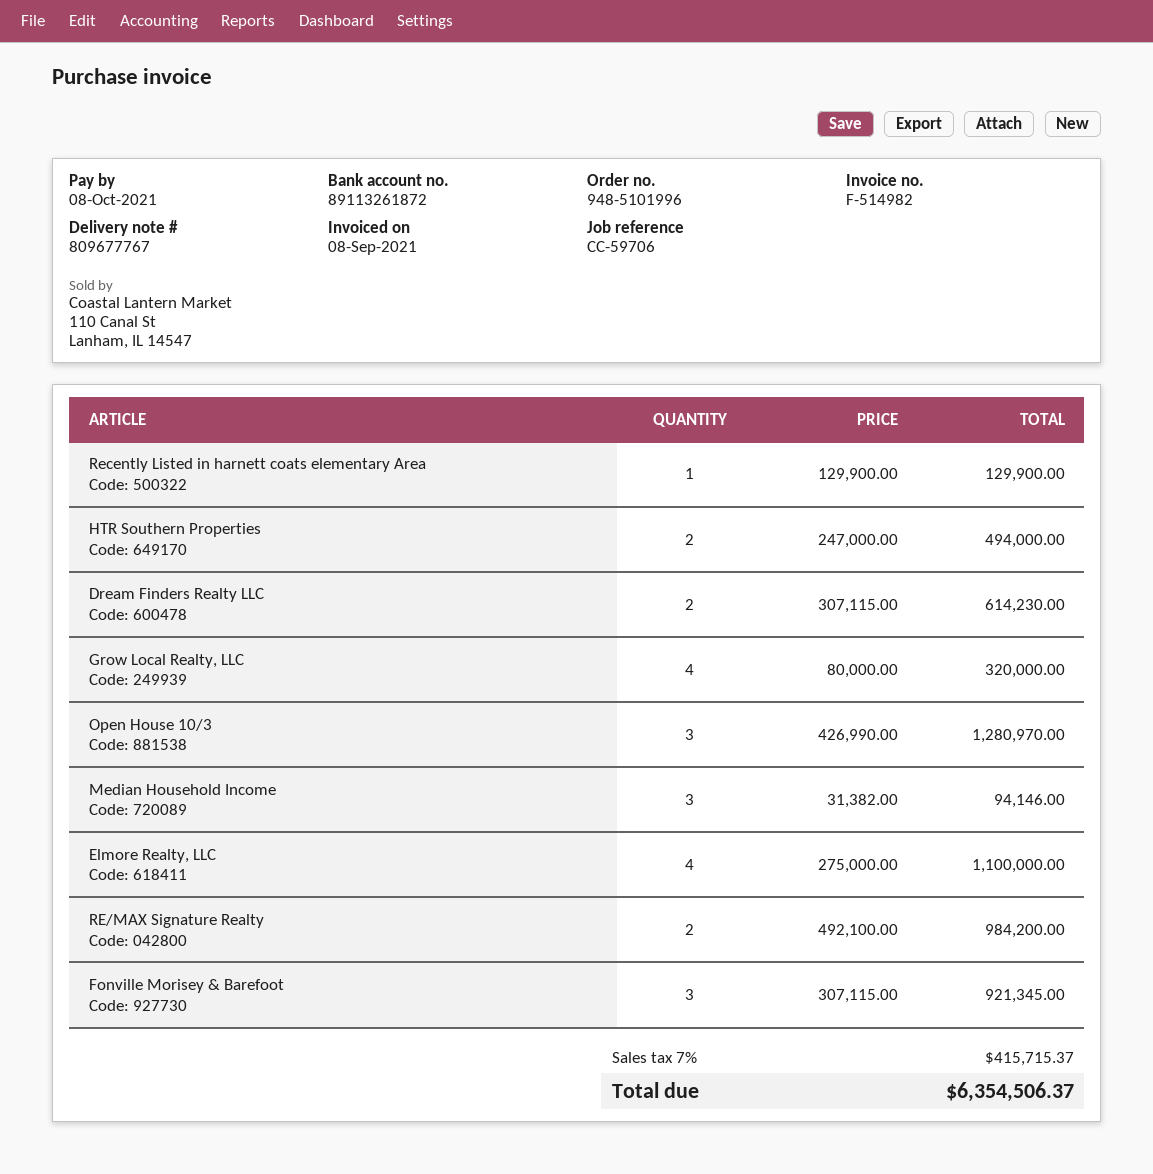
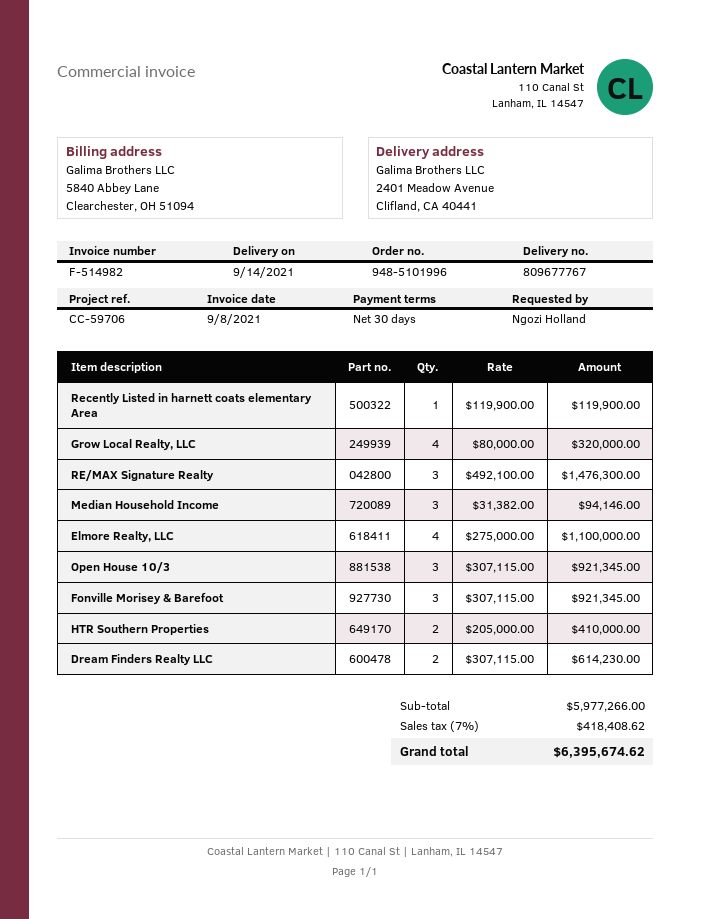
Recently Listed in harnett coats elementary Area: 1 x 129900.00 = 129900.00 -> 1 x 119900.00 = 119900.00
HTR Southern Properties: 2 x 247000.00 = 494000.00 -> 2 x 205000.00 = 410000.00
Open House 10/3: 3 x 426990.00 = 1280970.00 -> 3 x 307115.00 = 921345.00
RE/MAX Signature Realty: 2 x 492100.00 = 984200.00 -> 3 x 492100.00 = 1476300.00
tax: 7% = 415715.37 -> 7% = 418408.62
total: 6354506.37 -> 6395674.62

